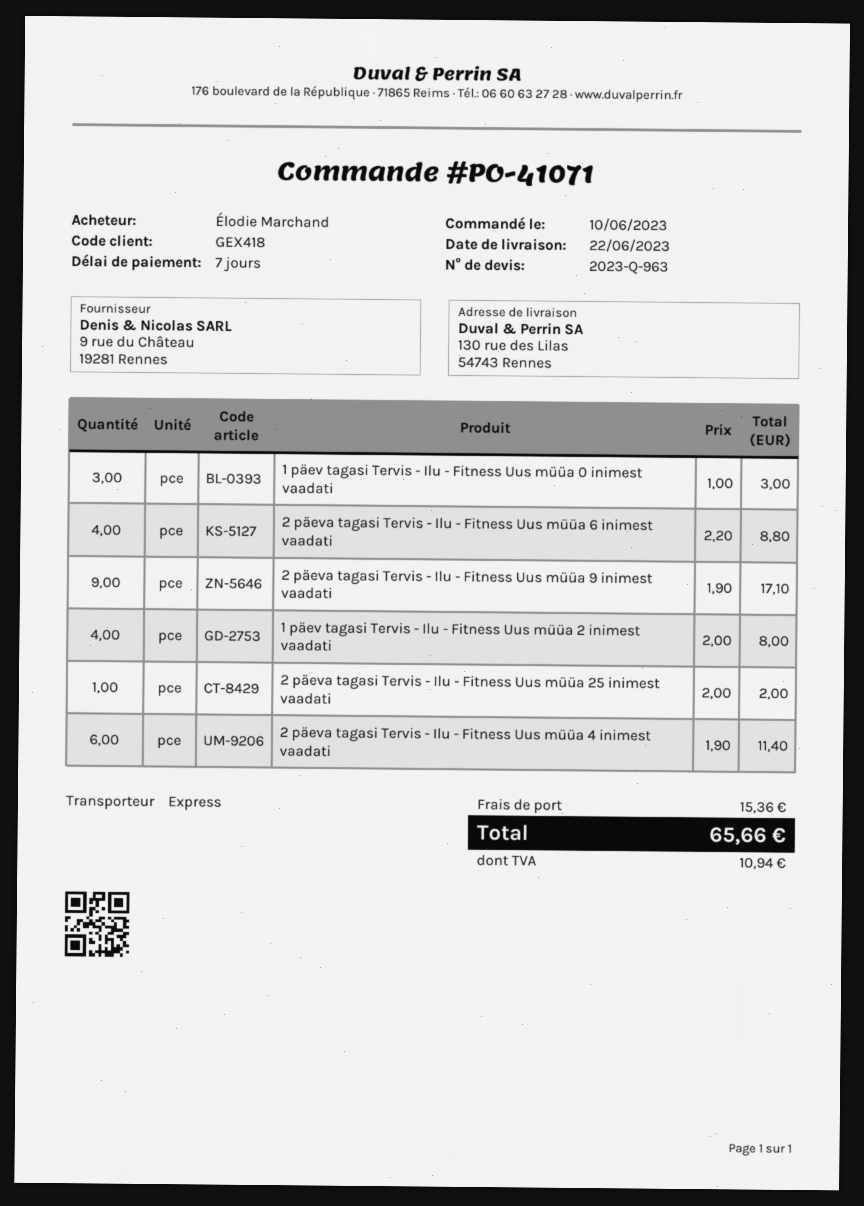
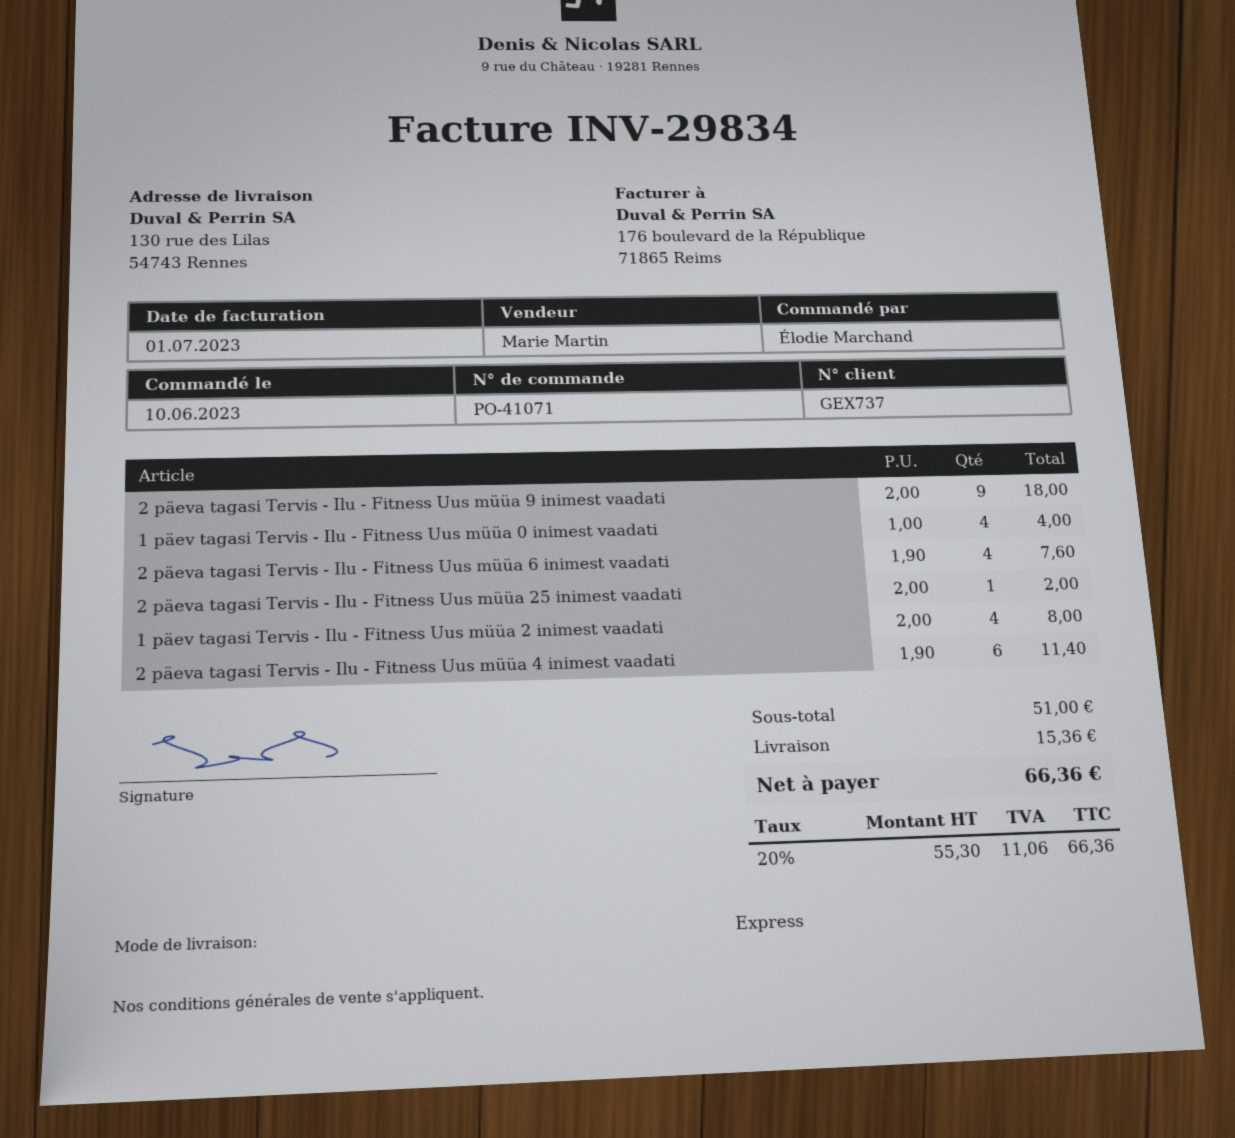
customer number: GEX418 -> GEX737
1 päev tagasi Tervis - Ilu - Fitness Uus müüa 0 inimest vaadati: 3 x 1.00 = 3.00 -> 4 x 1.00 = 4.00
2 päeva tagasi Tervis - Ilu - Fitness Uus müüa 6 inimest vaadati: 4 x 2.20 = 8.80 -> 4 x 1.90 = 7.60
2 päeva tagasi Tervis - Ilu - Fitness Uus müüa 9 inimest vaadati: 9 x 1.90 = 17.10 -> 9 x 2.00 = 18.00
tax: 10.94 -> 11.06
total: 65.66 -> 66.36

